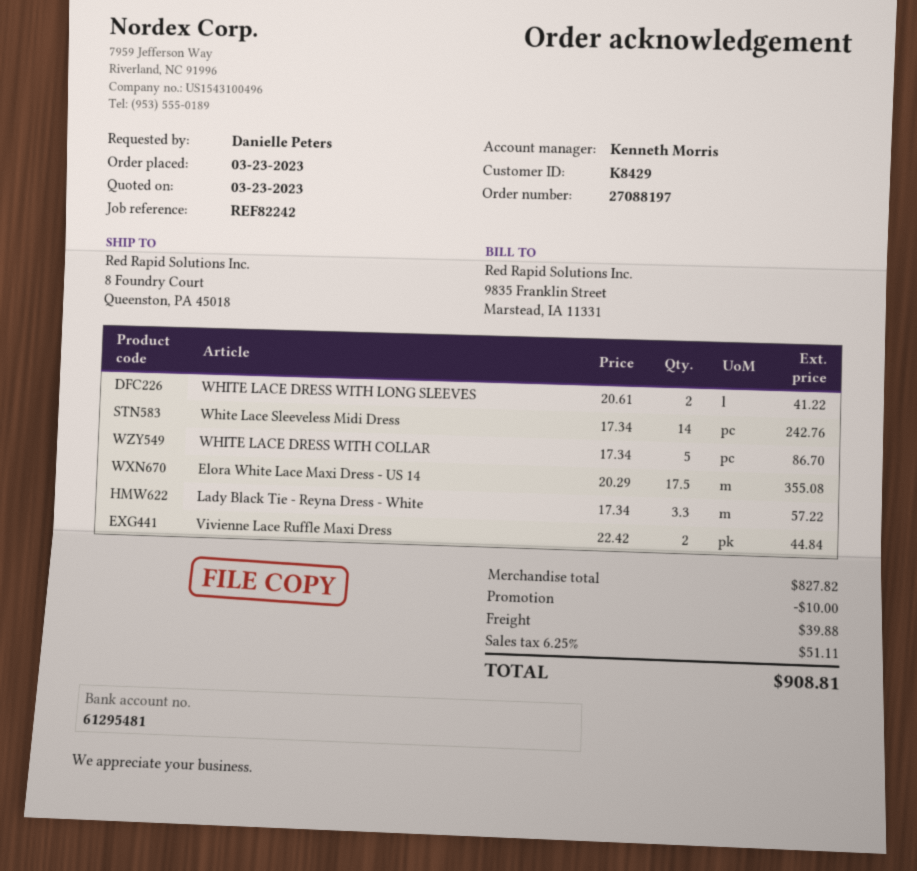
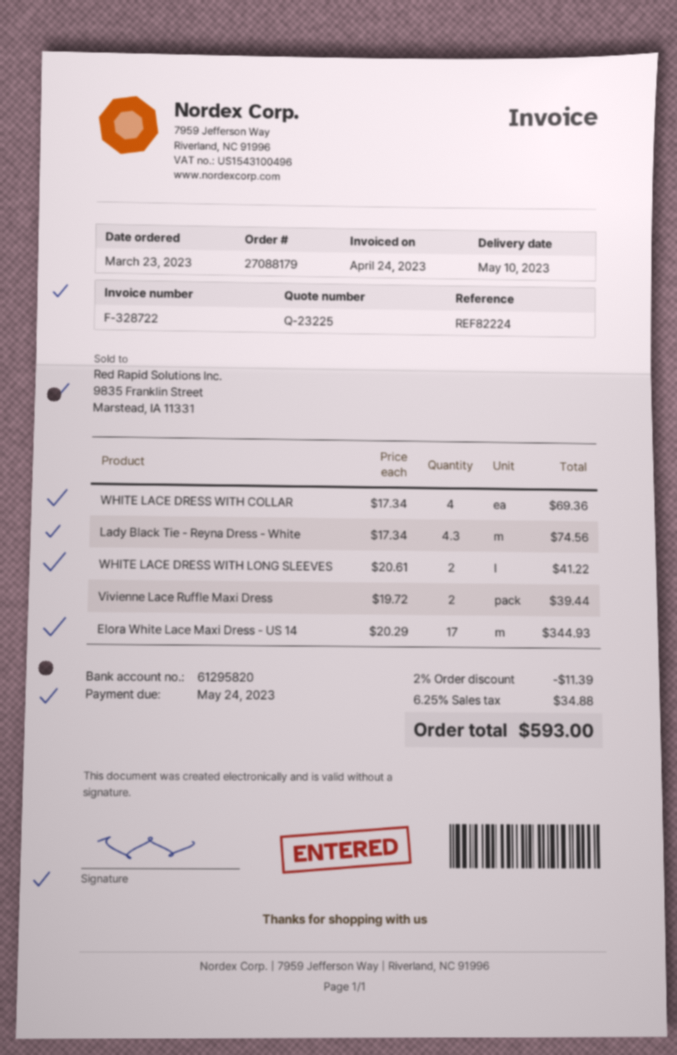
order number: 27088197 -> 27088179
reference: REF82242 -> REF82224
bank account: 61295481 -> 61295820
White Lace Sleeveless Midi Dress: 14 x 17.34 = 242.76 -> none
WHITE LACE DRESS WITH COLLAR: 5 x 17.34 = 86.70 -> 4 x 17.34 = 69.36
Elora White Lace Maxi Dress - US 14: 17.5 x 20.29 = 355.08 -> 17 x 20.29 = 344.93
Lady Black Tie - Reyna Dress - White: 3.3 x 17.34 = 57.22 -> 4.3 x 17.34 = 74.56
Vivienne Lace Ruffle Maxi Dress: 2 x 22.42 = 44.84 -> 2 x 19.72 = 39.44
discount: 10.00 -> 11.39
shipping: 39.88 -> none
tax: 6.25% = 51.11 -> 6.25% = 34.88
total: 908.81 -> 593.00

